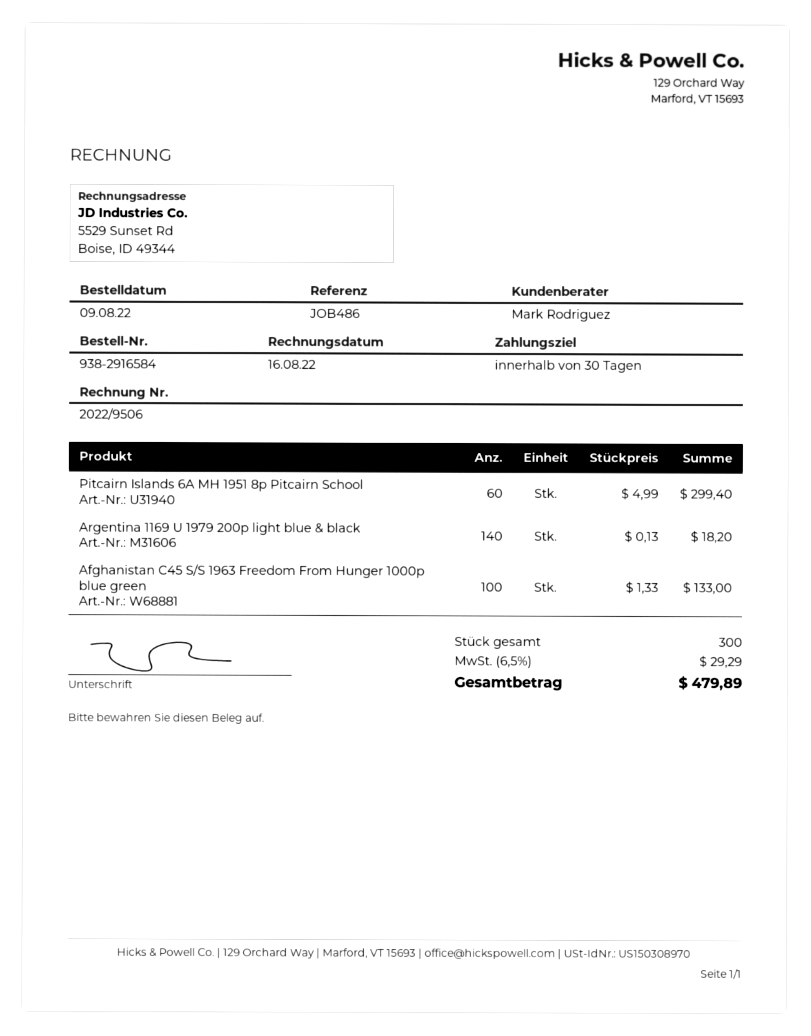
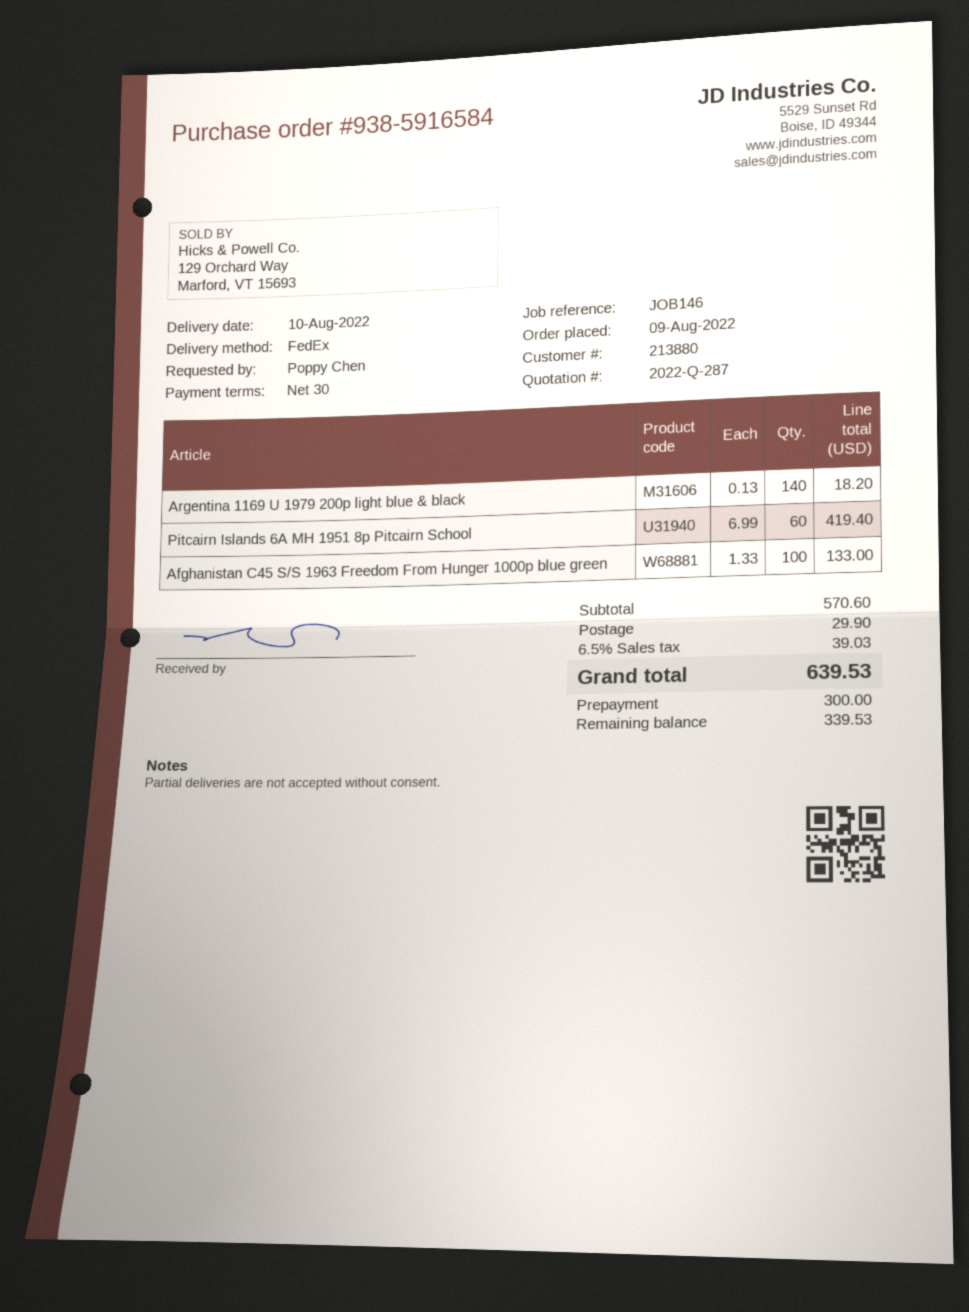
order number: 938-2916584 -> 938-5916584
reference: JOB486 -> JOB146
Pitcairn Islands 6A MH 1951 8p Pitcairn School: 60 x 4.99 = 299.40 -> 60 x 6.99 = 419.40
shipping: none -> 29.90
tax: 6.5% = 29.29 -> 6.5% = 39.03
total: 479.89 -> 639.53

